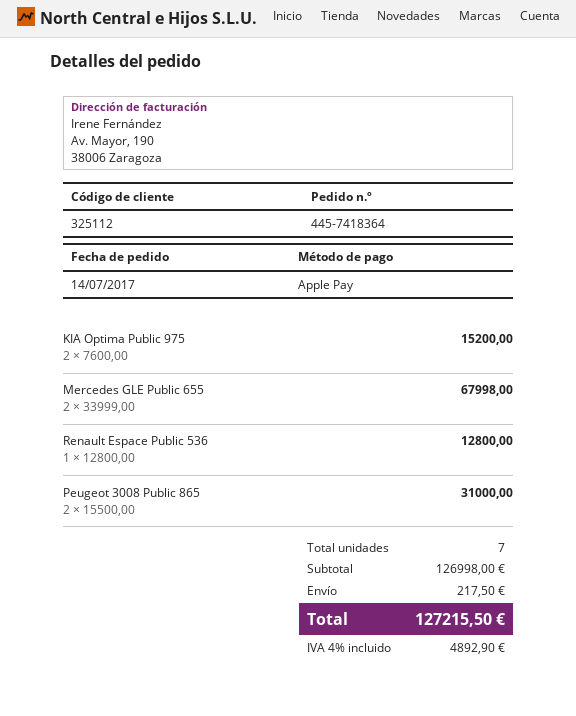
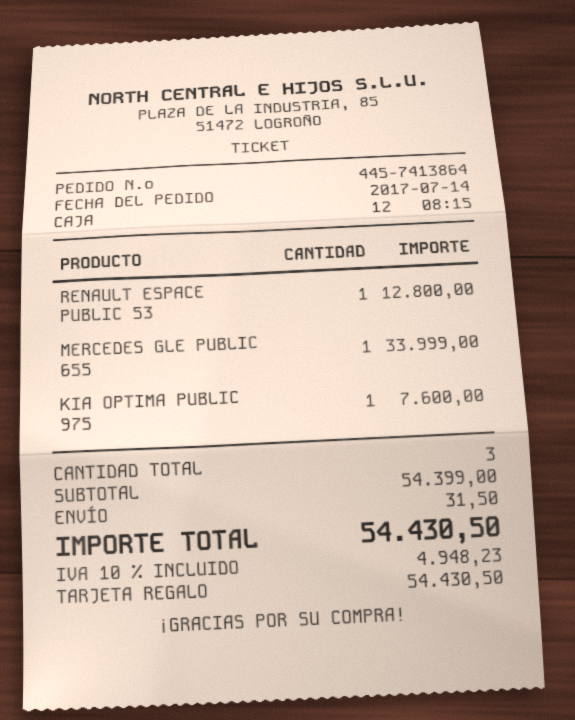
order number: 445-7418364 -> 445-7413864
payment method: Apple Pay -> gift card
KIA Optima Public 975: 2 for 15200.00 -> 1 for 7600.00
Mercedes GLE Public 655: 2 for 67998.00 -> 1 for 33999.00
Peugeot 3008 Public 865: 2 for 31000.00 -> none
total quantity: 7 -> 3
subtotal: 126998.00 -> 54399.00
shipping: 217.50 -> 31.50
tax: 4% = 4892.90 -> 10% = 4948.23
total: 127215.50 -> 54430.50

